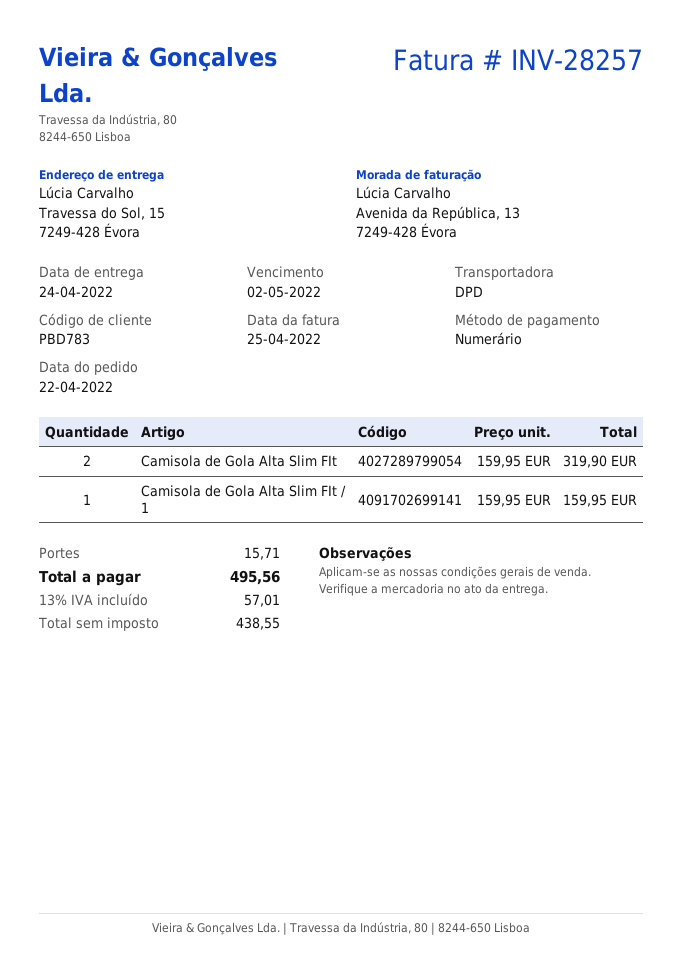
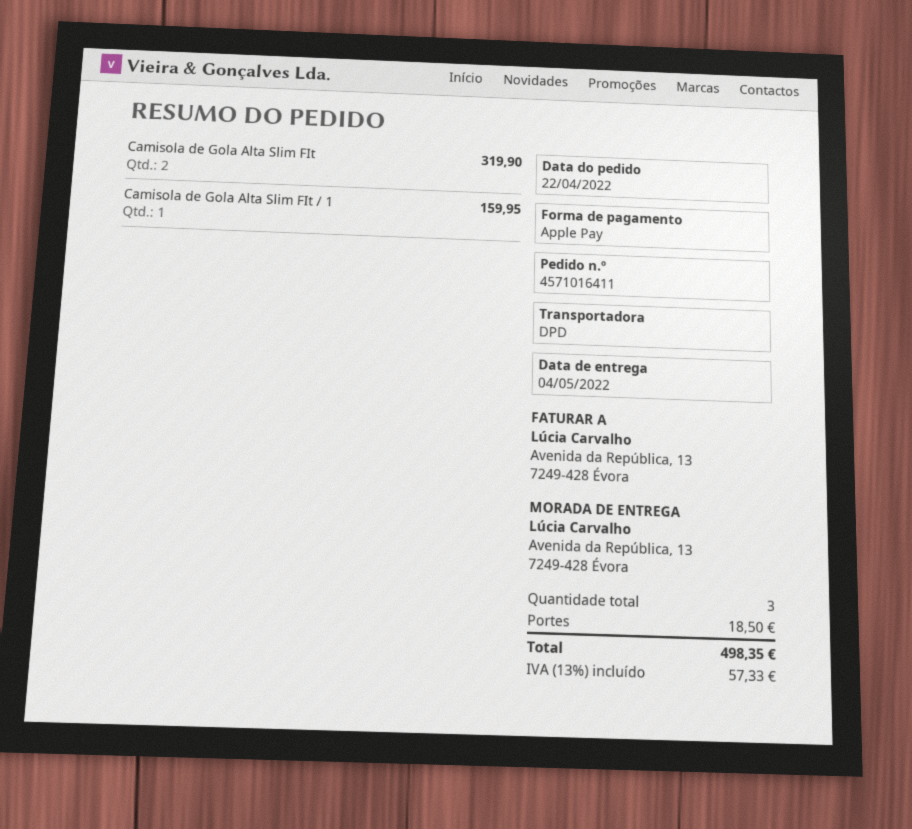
delivery date: 2022-04-24 -> 2022-05-04
payment method: cash -> Apple Pay
ship to: Travessa do Sol, 15, 7249-428 Évora -> Avenida da República, 13, 7249-428 Évora
shipping: 15.71 -> 18.50
tax: 13% = 57.01 -> 13% = 57.33
total: 495.56 -> 498.35

